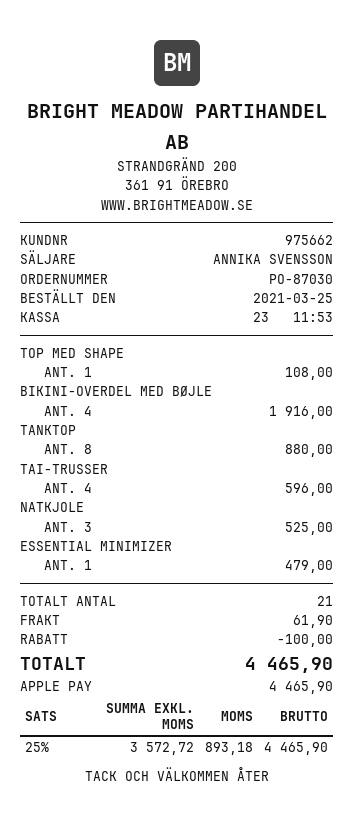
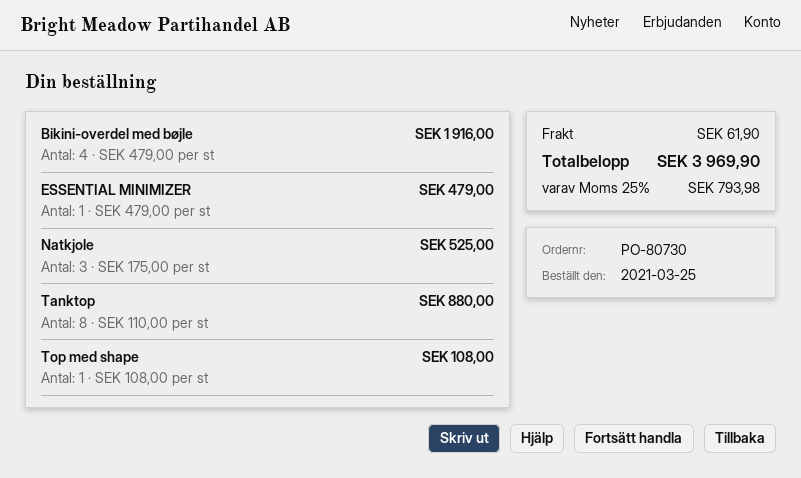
order number: PO-87030 -> PO-80730
TAI-TRUSSER: 4 for 596.00 -> none
discount: 100.00 -> none
tax: 25% = 893.18 -> 25% = 793.98
total: 4465.90 -> 3969.90

